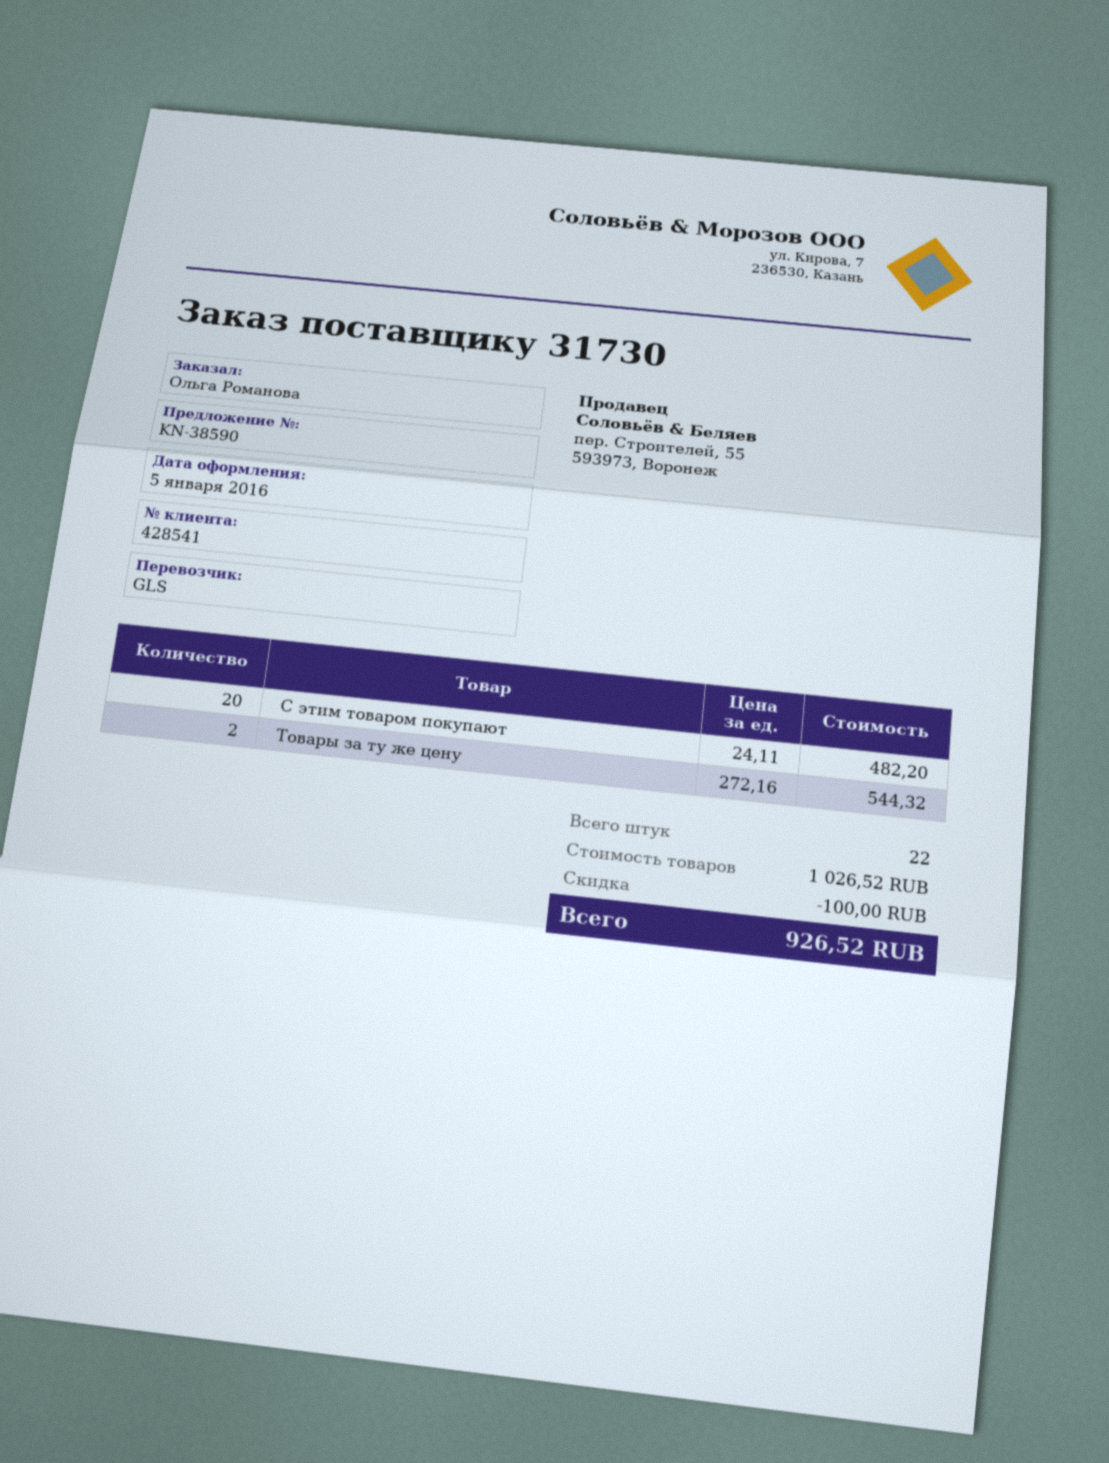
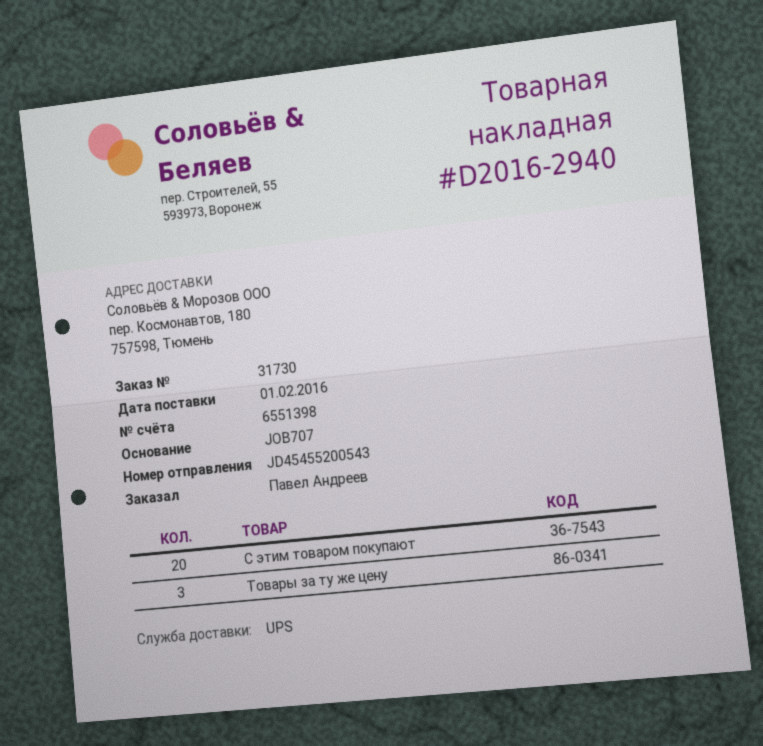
ordered by: Ольга Романова -> Павел Андреев
shipping method: GLS -> UPS
Товары за ту же цену: 2 -> 3

